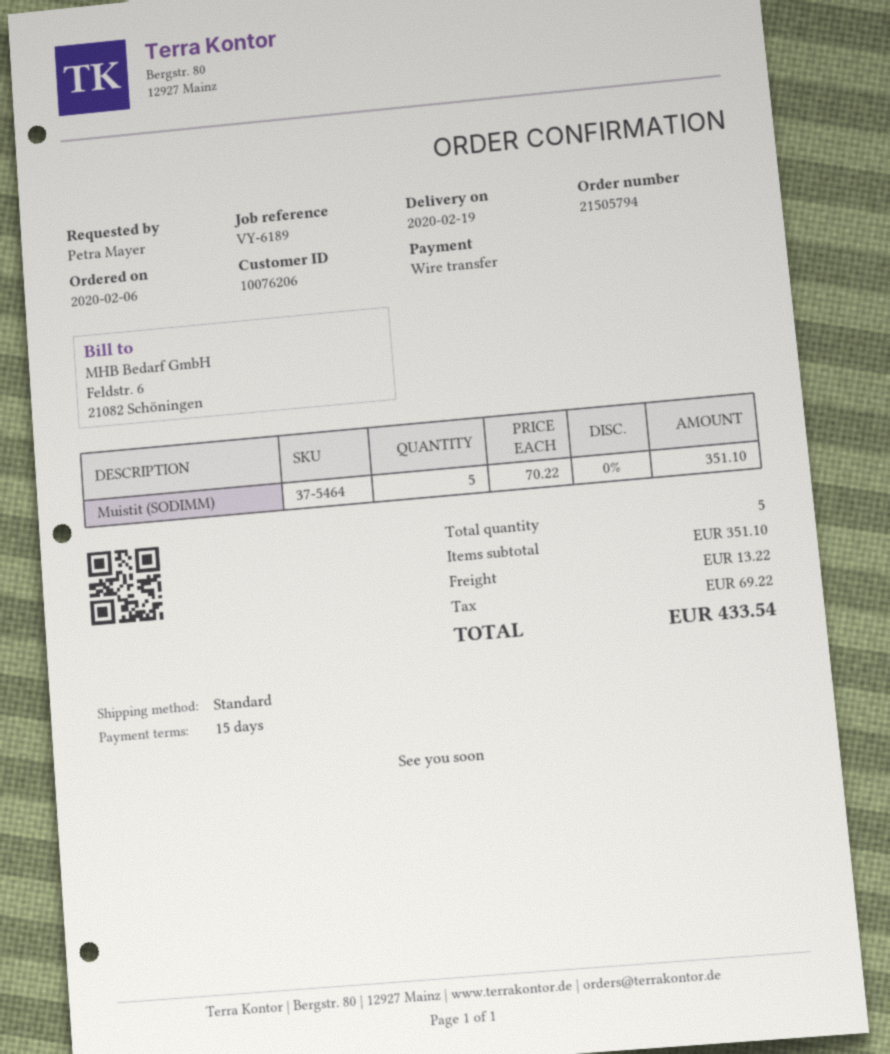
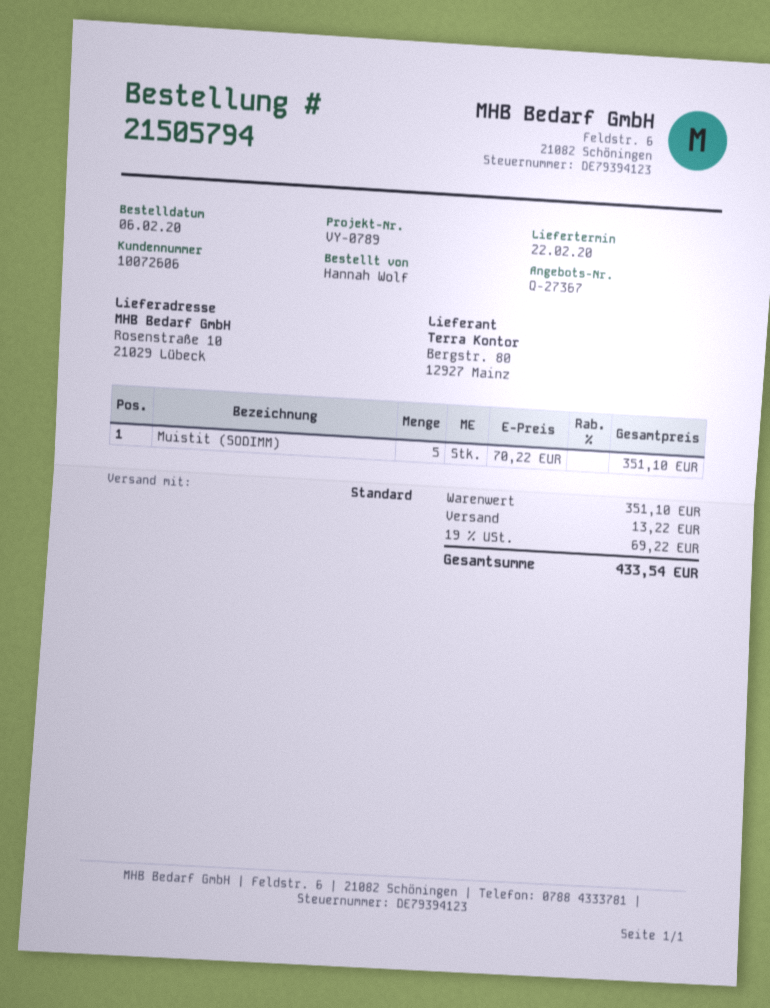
delivery date: 2020-02-19 -> 2020-02-22
customer number: 10076206 -> 10072606
reference: VY-6189 -> VY-0789
ordered by: Petra Mayer -> Hannah Wolf

